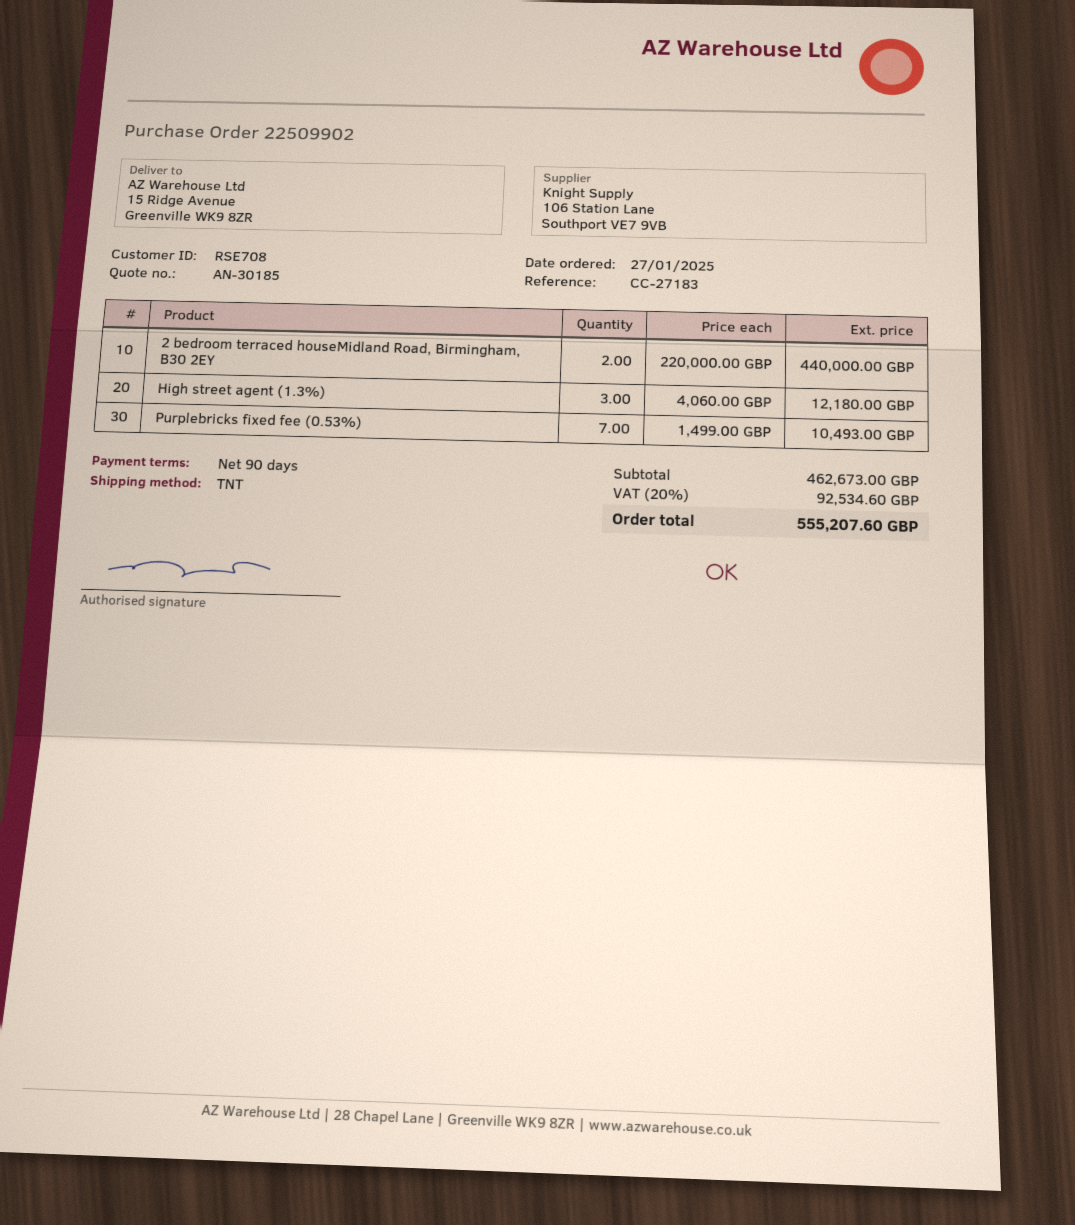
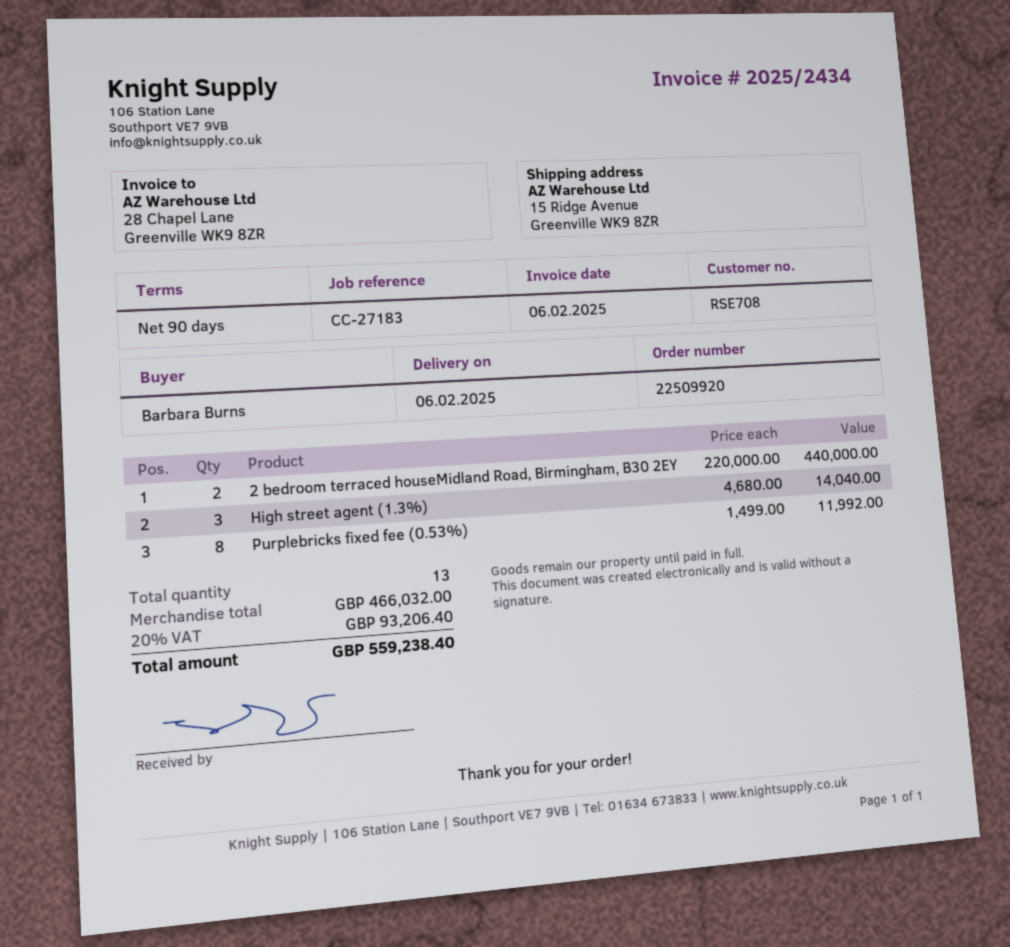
order number: 22509902 -> 22509920
High street agent (1.3%): 3 x 4060.00 = 12180.00 -> 3 x 4680.00 = 14040.00
Purplebricks fixed fee (0.53%): 7 x 1499.00 = 10493.00 -> 8 x 1499.00 = 11992.00
subtotal: 462673.00 -> 466032.00
tax: 20% = 92534.60 -> 20% = 93206.40
total: 555207.60 -> 559238.40

